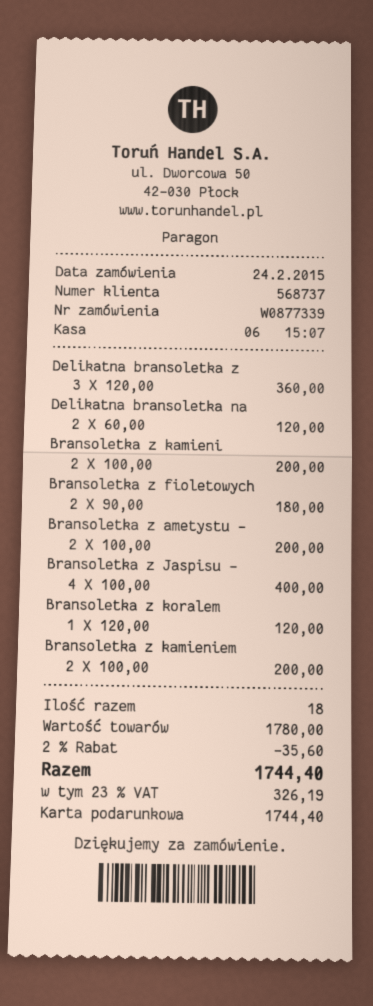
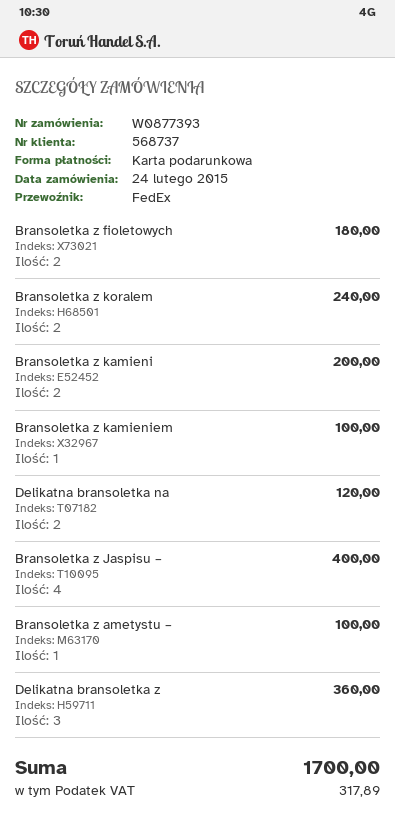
order number: W0877339 -> W0877393
Bransoletka z ametystu –: 2 for 200.00 -> 1 for 100.00
Bransoletka z koralem: 1 for 120.00 -> 2 for 240.00
Bransoletka z kamieniem: 2 for 200.00 -> 1 for 100.00
discount: 2% = 35.60 -> none
tax: 326.19 -> 317.89
total: 1744.40 -> 1700.00

